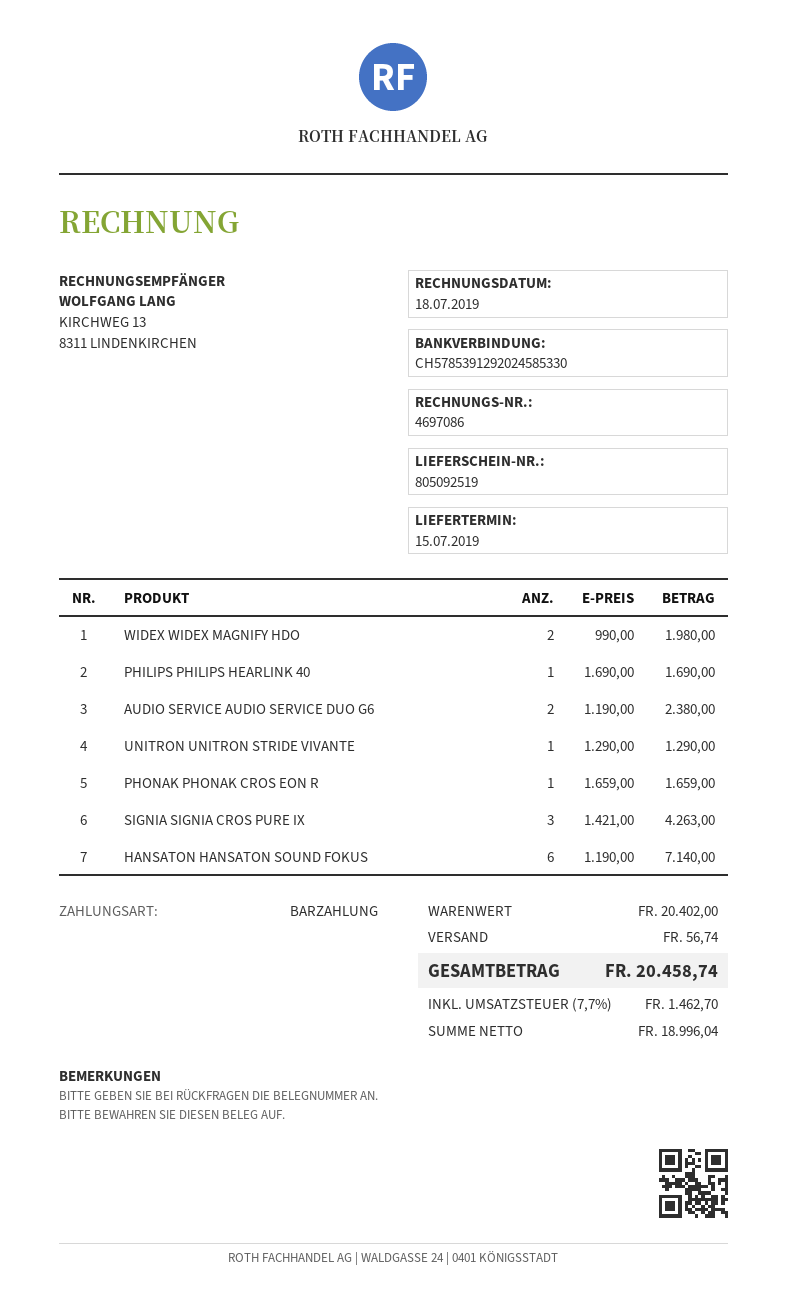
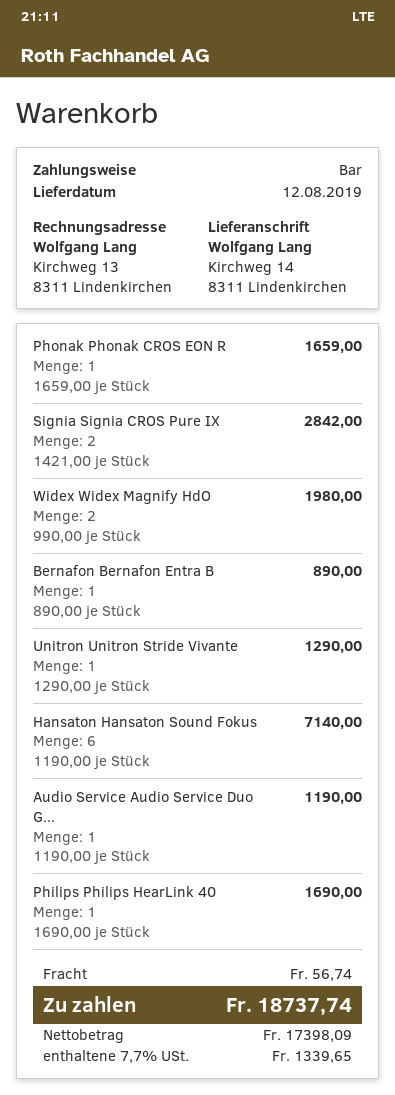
delivery date: 2019-07-15 -> 2019-08-12
AUDIO SERVICE AUDIO SERVICE DUO G6: 2 x 1190.00 = 2380.00 -> 1 x 1190.00 = 1190.00
SIGNIA SIGNIA CROS PURE IX: 3 x 1421.00 = 4263.00 -> 2 x 1421.00 = 2842.00
Bernafon Bernafon Entra B: none -> 1 x 890.00 = 890.00
net: 18996.04 -> 17398.09
tax: 7.7% = 1462.70 -> 7.7% = 1339.65
total: 20458.74 -> 18737.74

